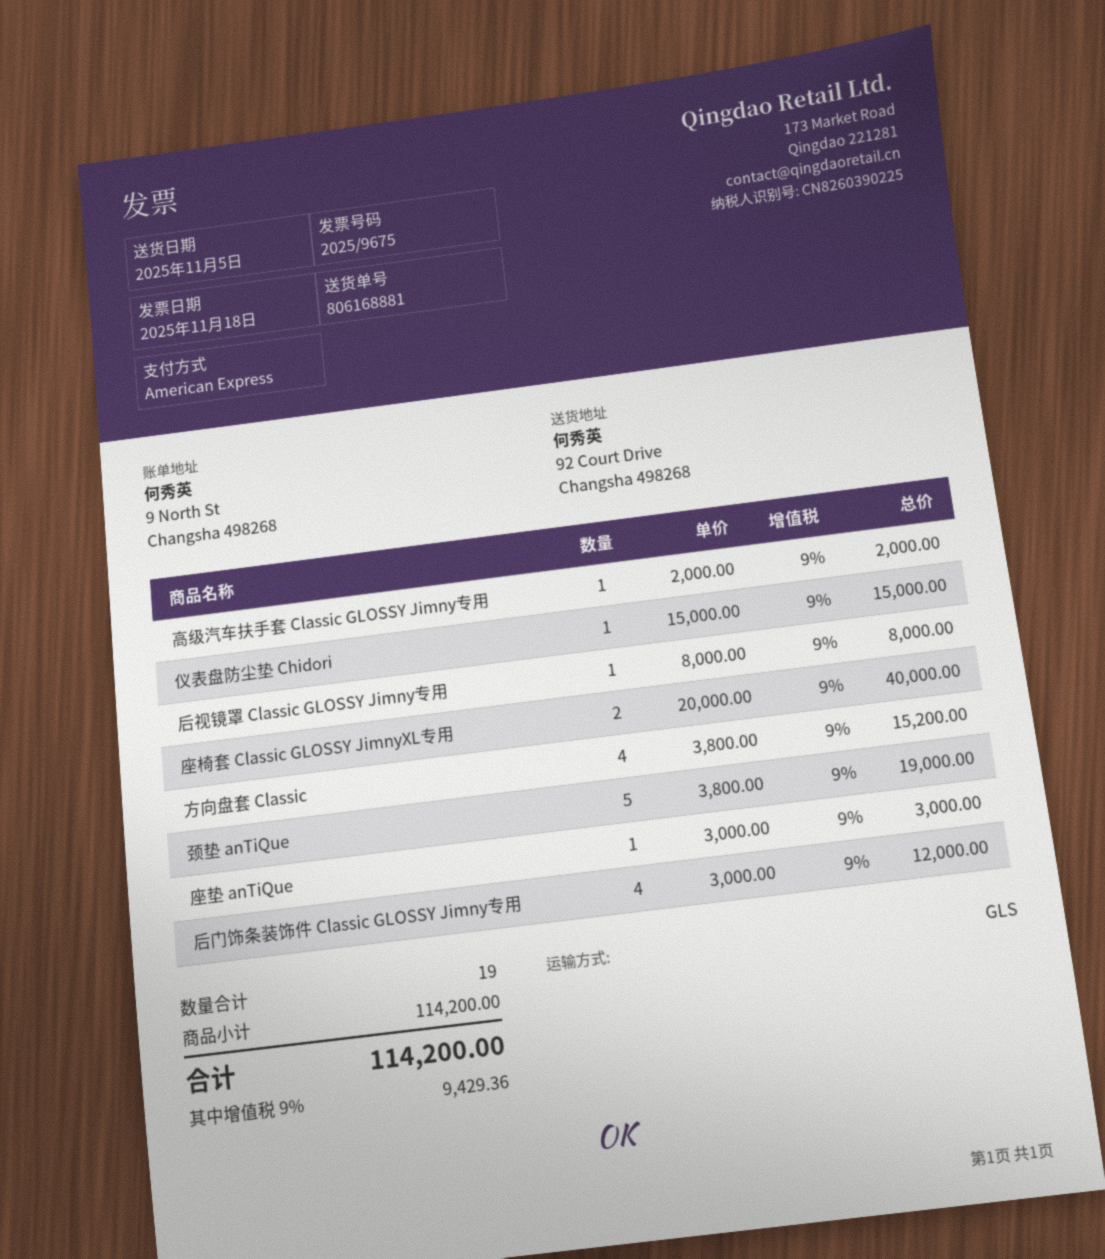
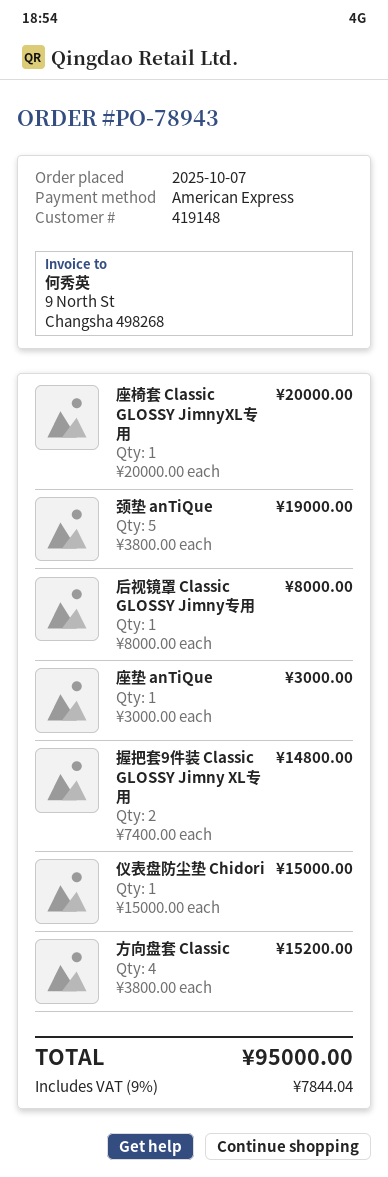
高级汽车扶手套 Classic GLOSSY Jimny专用: 1 x 2000.00 = 2000.00 -> none
座椅套 Classic GLOSSY JimnyXL专用: 2 x 20000.00 = 40000.00 -> 1 x 20000.00 = 20000.00
后门饰条装饰件 Classic GLOSSY Jimny专用: 4 x 3000.00 = 12000.00 -> none
握把套9件装 Classic GLOSSY Jimny XL专用: none -> 2 x 7400.00 = 14800.00
tax: 9% = 9429.36 -> 9% = 7844.04
total: 114200.00 -> 95000.00

